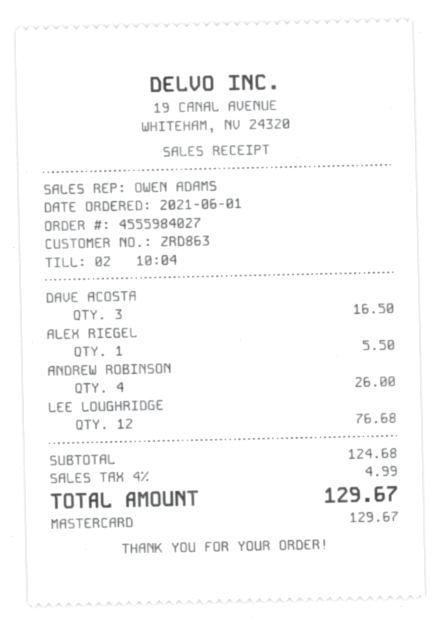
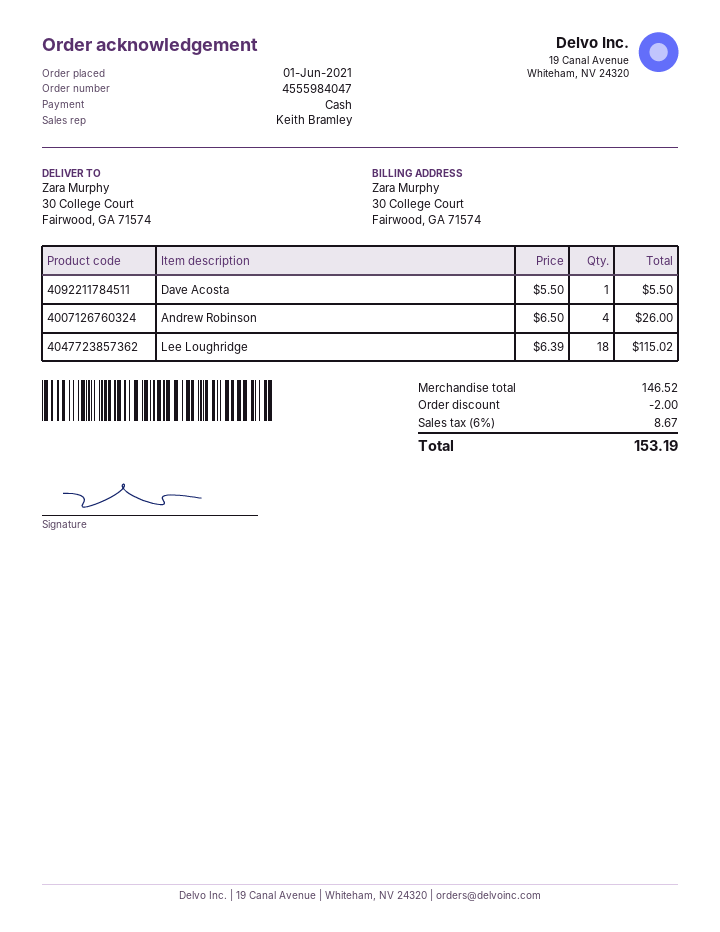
order number: 4555984027 -> 4555984047
sales rep: OWEN ADAMS -> Keith Bramley
payment method: Mastercard -> cash
DAVE ACOSTA: 3 for 16.50 -> 1 for 5.50
ALEX RIEGEL: 1 for 5.50 -> none
LEE LOUGHRIDGE: 12 for 76.68 -> 18 for 115.02
subtotal: 124.68 -> 146.52
discount: none -> 2.00
tax: 4% = 4.99 -> 6% = 8.67
total: 129.67 -> 153.19

